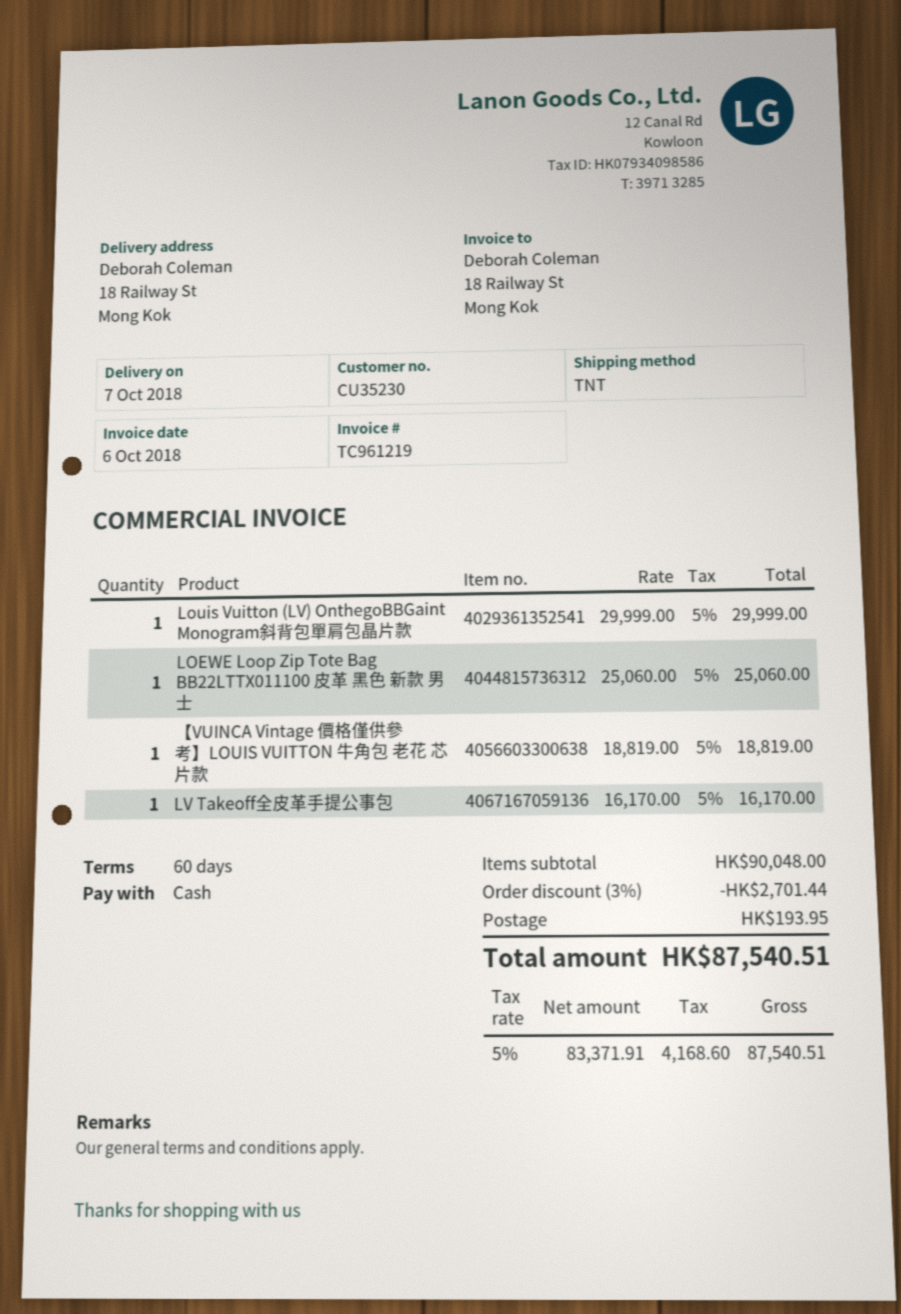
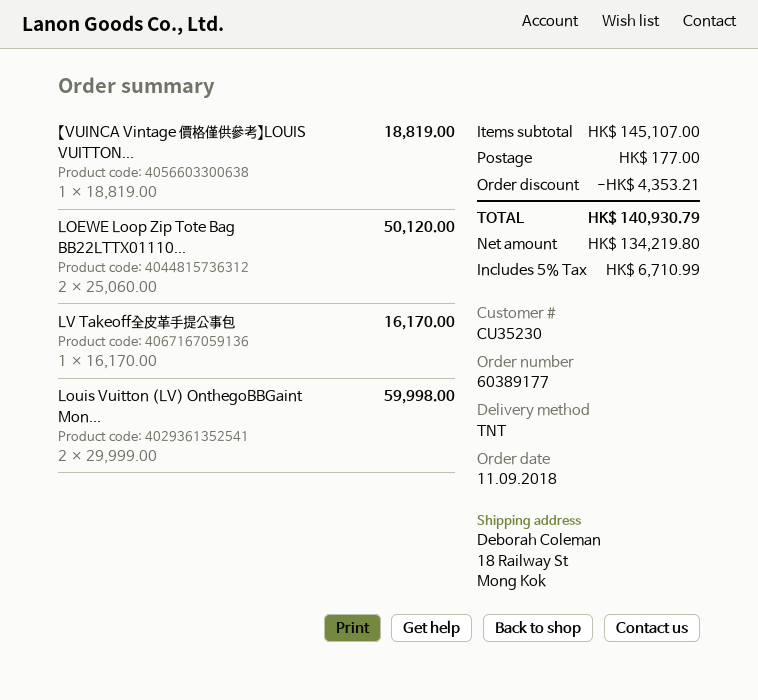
Louis Vuitton (LV) OnthegoBBGaint Monogram斜背包單肩包晶片款: 1 x 29999.00 = 29999.00 -> 2 x 29999.00 = 59998.00
LOEWE Loop Zip Tote Bag BB22LTTX011100 皮革 黑色 新款 男士: 1 x 25060.00 = 25060.00 -> 2 x 25060.00 = 50120.00
subtotal: 90048.00 -> 145107.00
discount: 2701.44 -> 4353.21
shipping: 193.95 -> 177.00
net: 83371.91 -> 134219.80
tax: 5% = 4168.60 -> 5% = 6710.99
total: 87540.51 -> 140930.79

